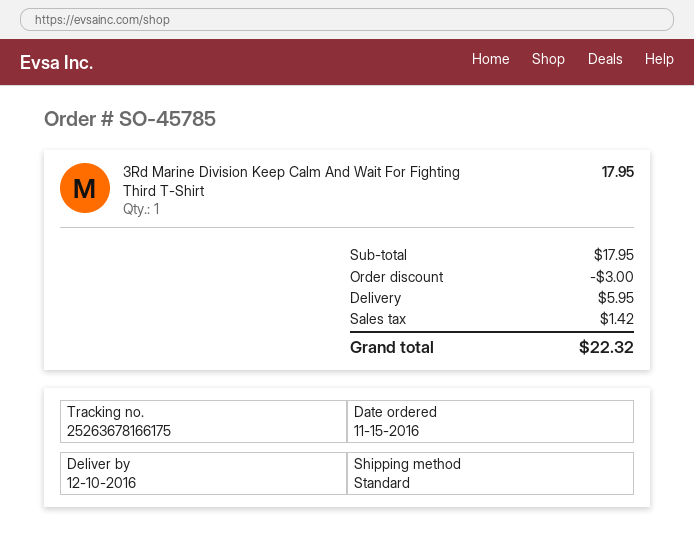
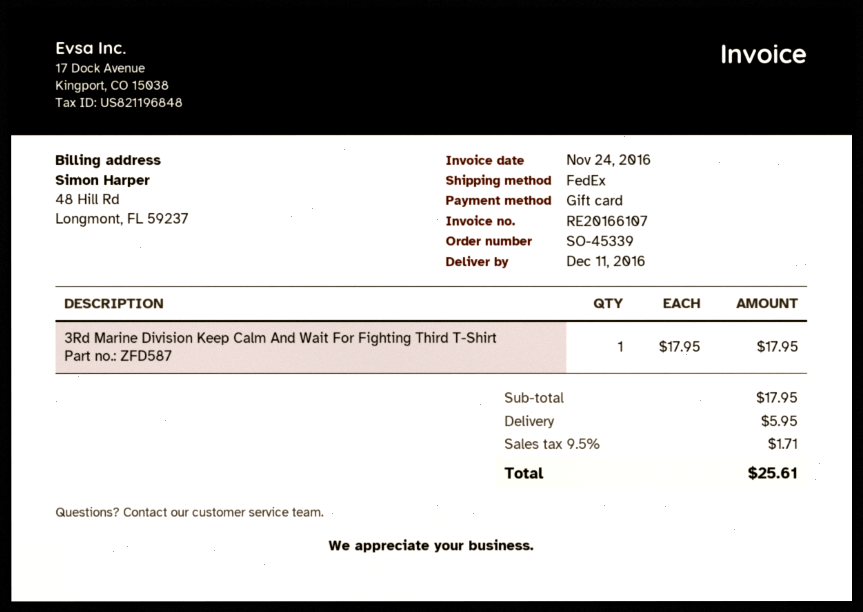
order number: SO-45785 -> SO-45339
delivery date: 2016-12-10 -> 2016-12-11
shipping method: standard -> FedEx
discount: 3.00 -> none
tax: 1.42 -> 1.71
total: 22.32 -> 25.61

